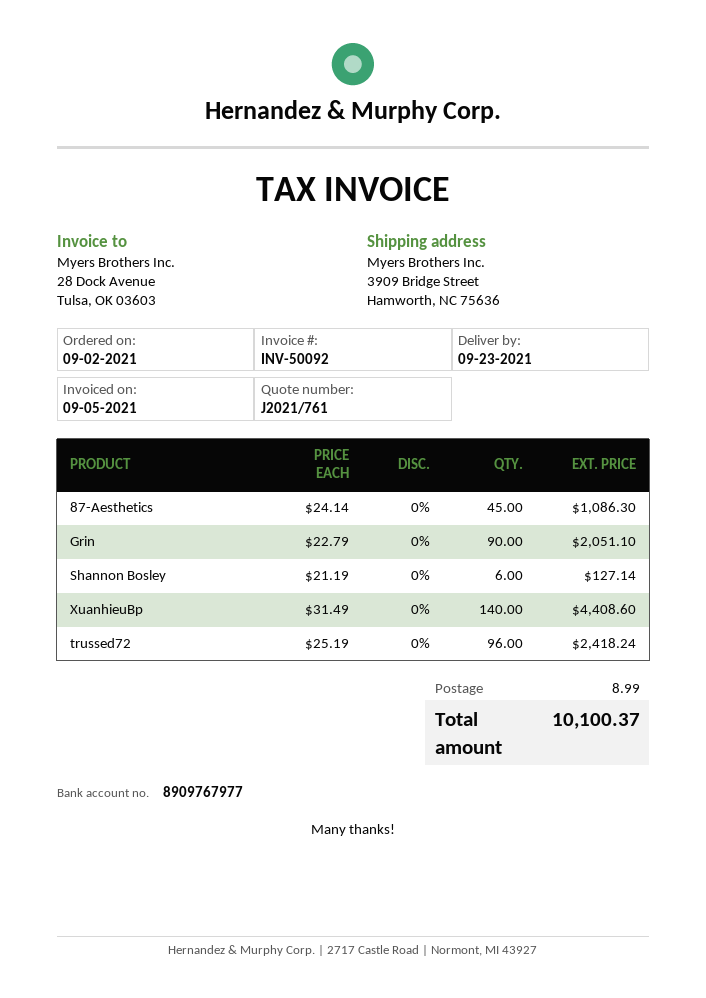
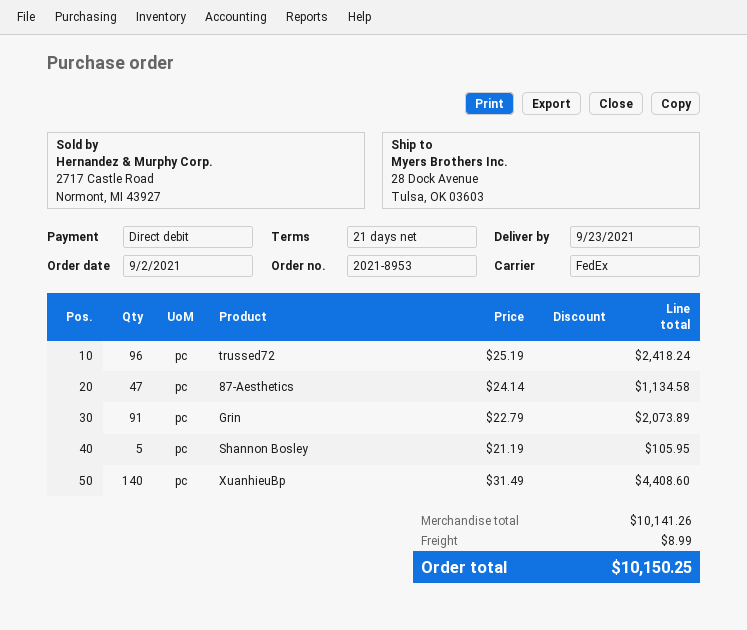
ship to: 3909 Bridge Street, Hamworth, NC 75636 -> 28 Dock Avenue, Tulsa, OK 03603
87-Aesthetics: 45 x 24.14 = 1086.30 -> 47 x 24.14 = 1134.58
Grin: 90 x 22.79 = 2051.10 -> 91 x 22.79 = 2073.89
Shannon Bosley: 6 x 21.19 = 127.14 -> 5 x 21.19 = 105.95
total: 10100.37 -> 10150.25

